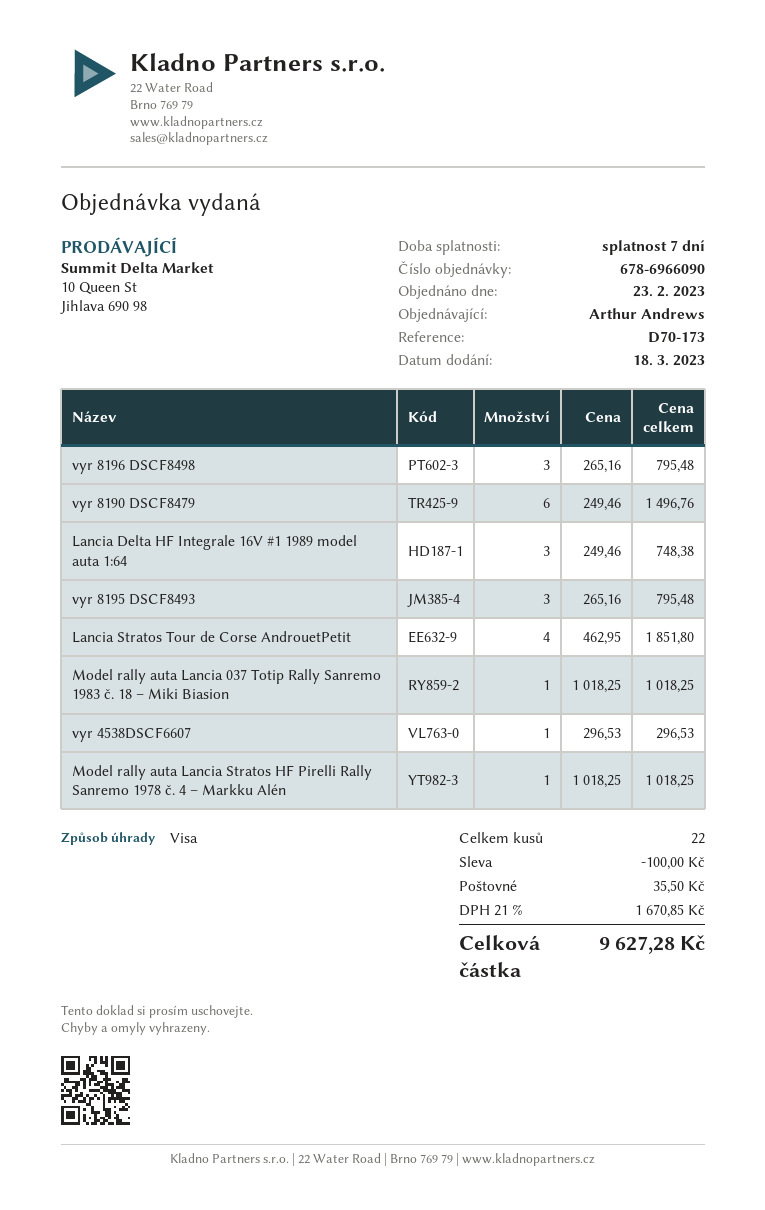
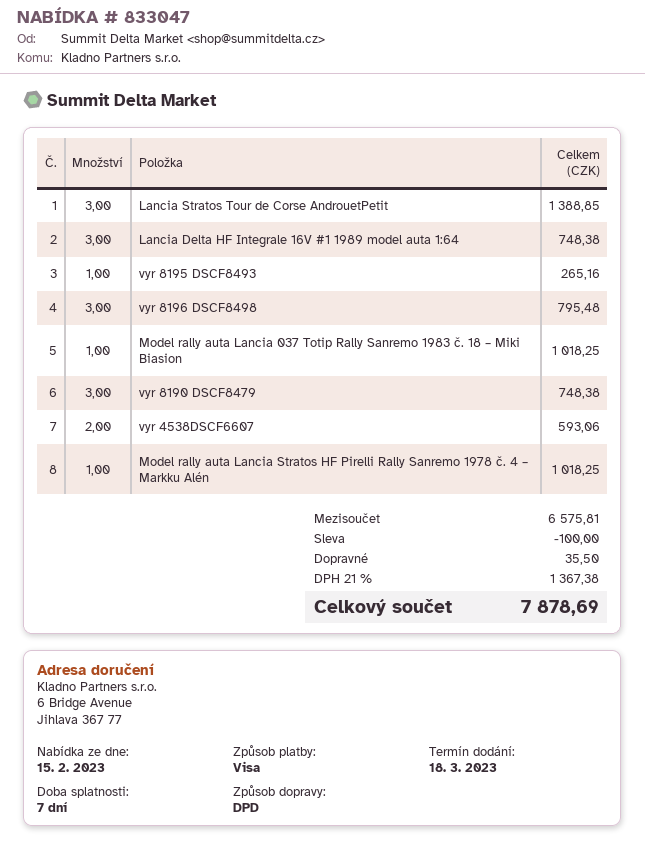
vyr 8190 DSCF8479: 6 for 1496.76 -> 3 for 748.38
vyr 8195 DSCF8493: 3 for 795.48 -> 1 for 265.16
Lancia Stratos Tour de Corse AndrouetPetit: 4 for 1851.80 -> 3 for 1388.85
vyr 4538DSCF6607: 1 for 296.53 -> 2 for 593.06
tax: 21% = 1670.85 -> 21% = 1367.38
total: 9627.28 -> 7878.69

